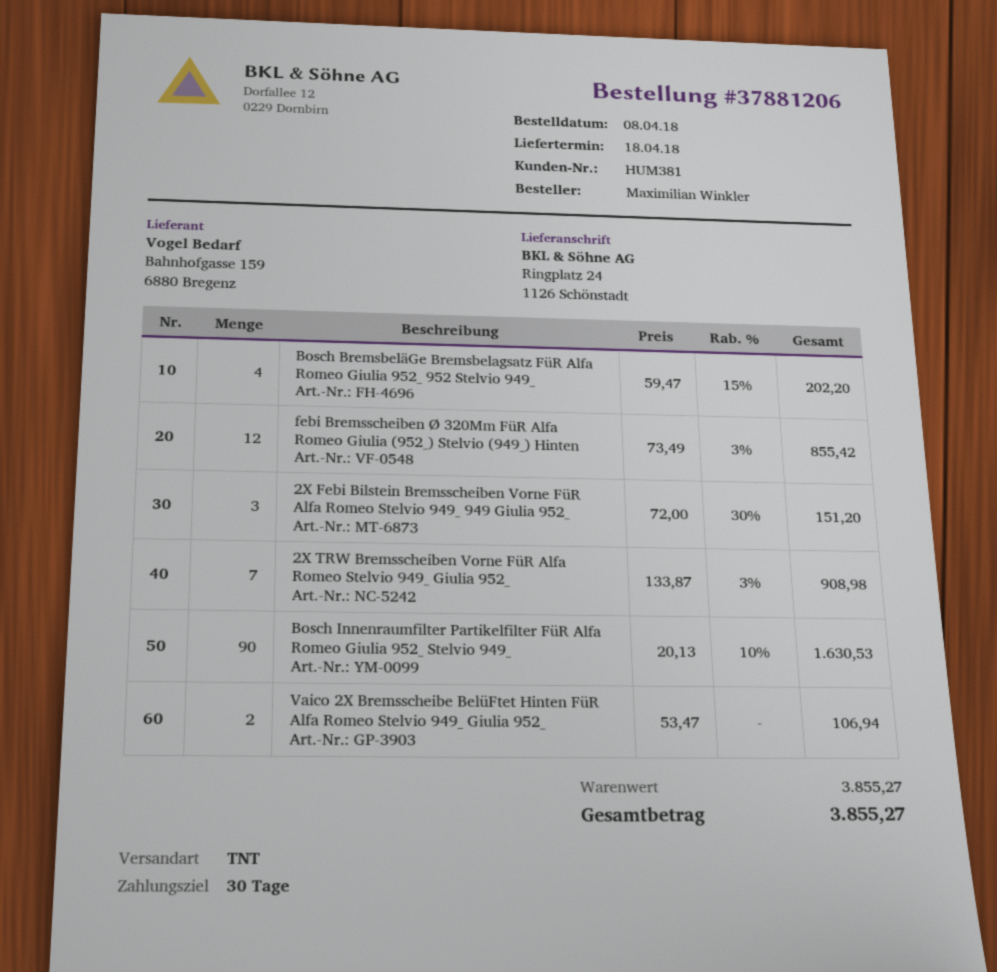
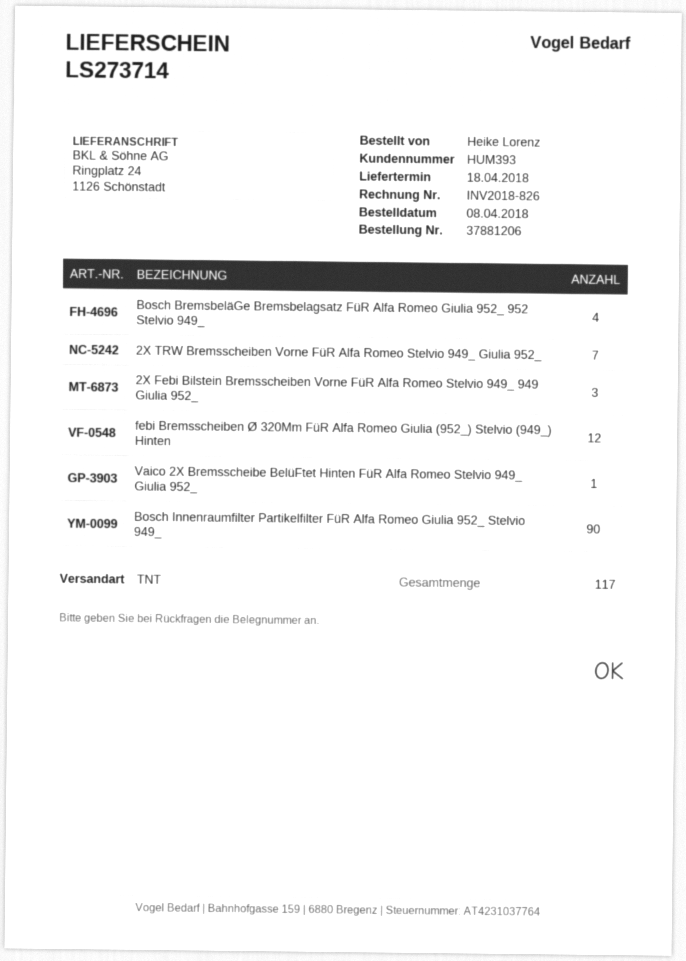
customer number: HUM381 -> HUM393
ordered by: Maximilian Winkler -> Heike Lorenz
Vaico 2X Bremsscheibe BelüFtet Hinten FüR Alfa Romeo Stelvio 949_ Giulia 952_: 2 -> 1

